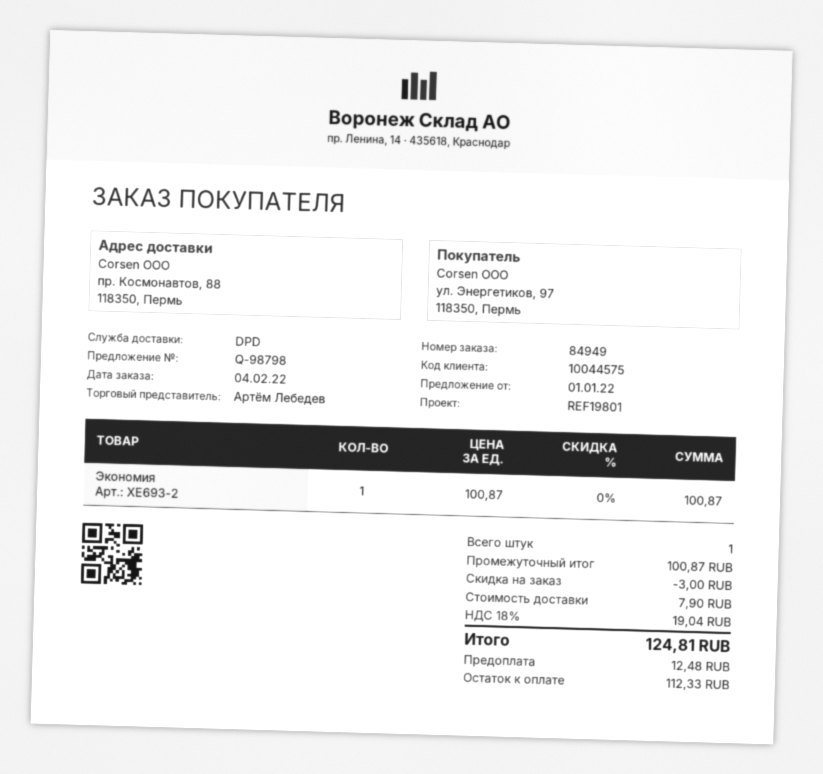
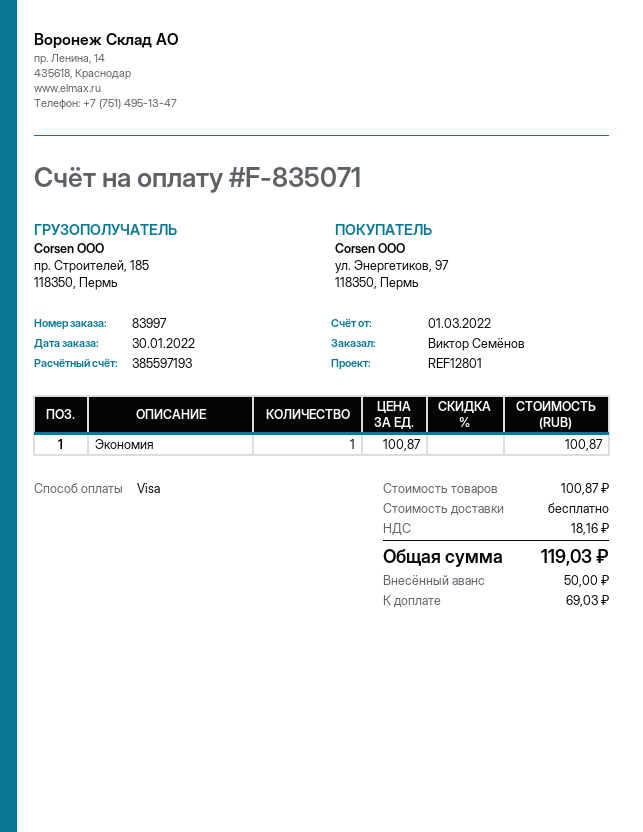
order number: 84949 -> 83997
order date: 2022-02-04 -> 2022-01-30
reference: REF19801 -> REF12801
ship to: пр. Космонавтов, 88, 118350, Пермь -> пр. Строителей, 185, 118350, Пермь
discount: 3.00 -> none
shipping: 7.90 -> 0.00
tax: 19.04 -> 18.16
total: 124.81 -> 119.03
deposit: 12.48 -> 50.00
balance: 112.33 -> 69.03

